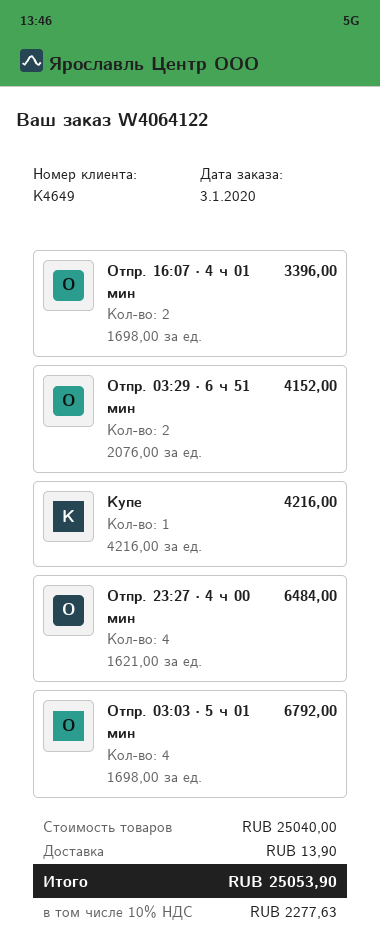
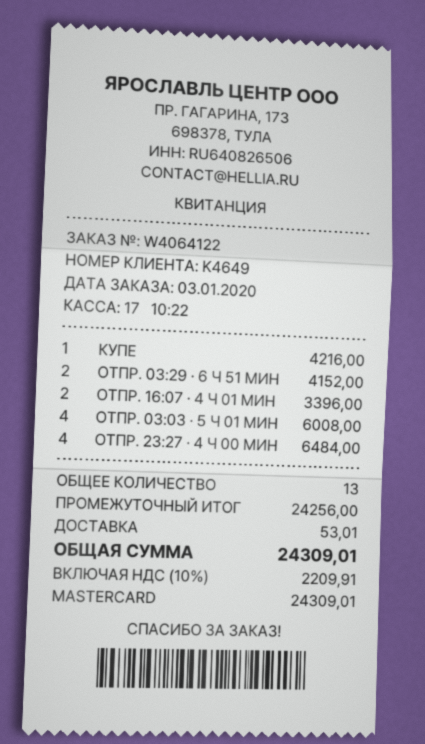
Отпр. 03:03 · 5 ч 01 мин: 4 for 6792.00 -> 4 for 6008.00
subtotal: 25040.00 -> 24256.00
shipping: 13.90 -> 53.01
tax: 10% = 2277.63 -> 10% = 2209.91
total: 25053.90 -> 24309.01

